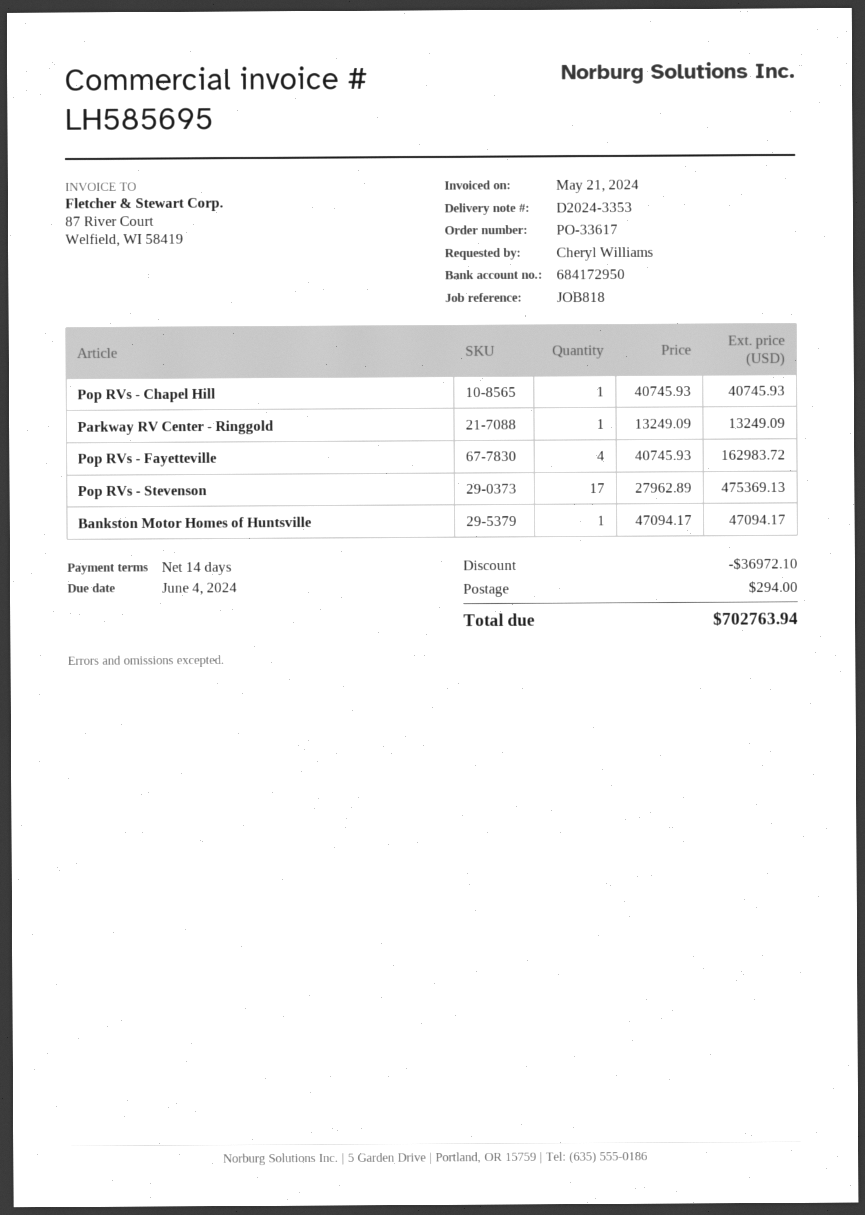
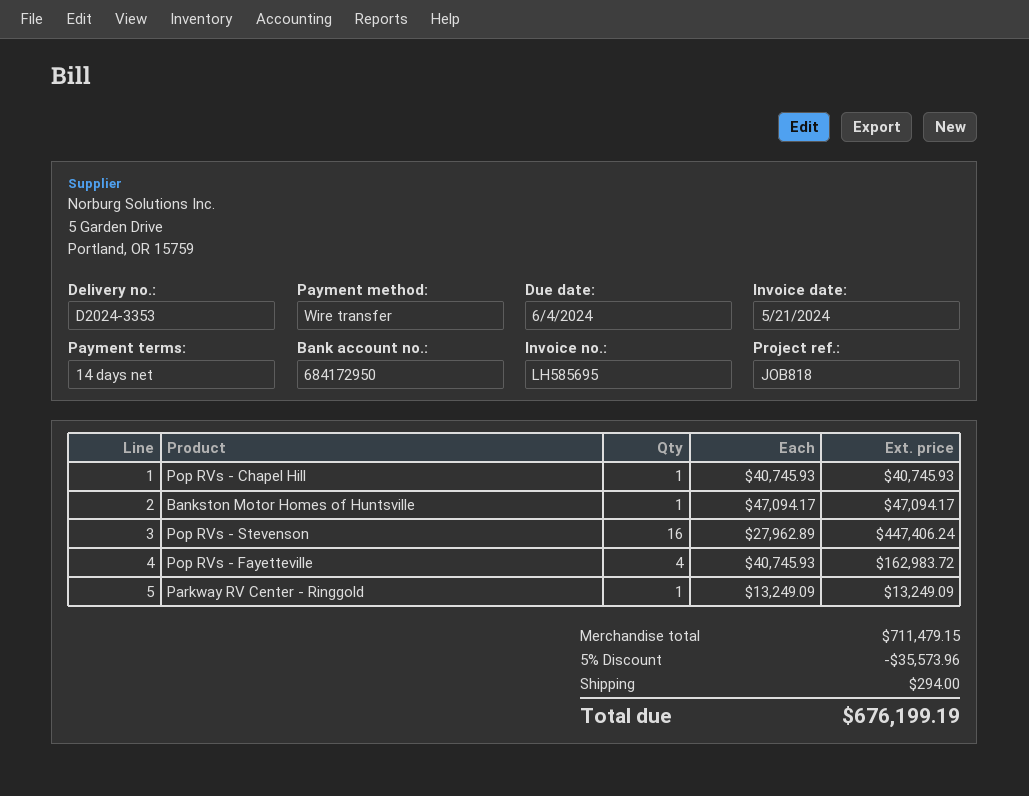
Pop RVs - Stevenson: 17 x 27962.89 = 475369.13 -> 16 x 27962.89 = 447406.24
discount: 36972.10 -> 35573.96
total: 702763.94 -> 676199.19

